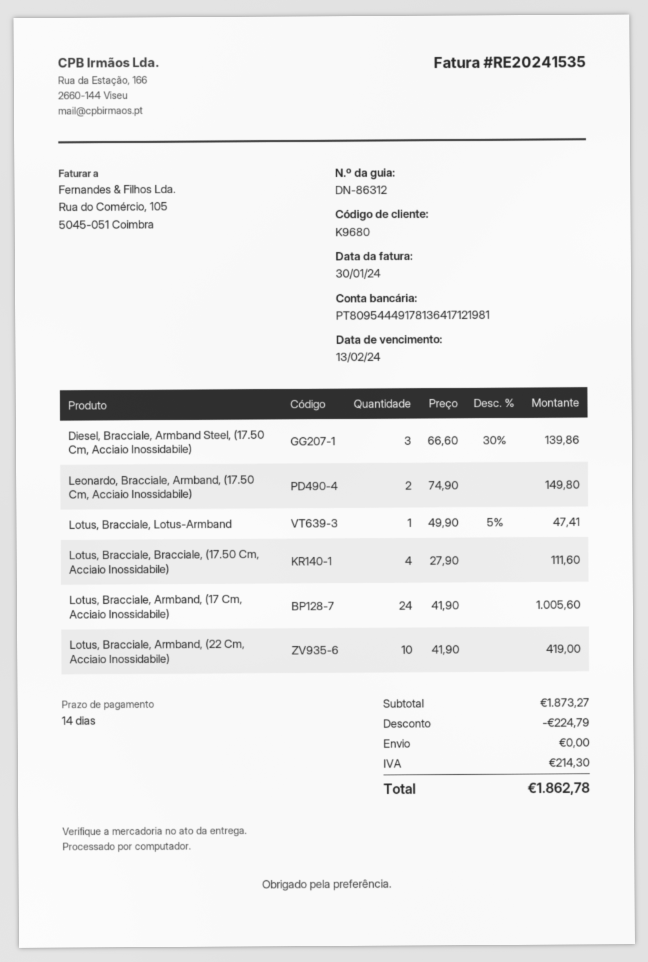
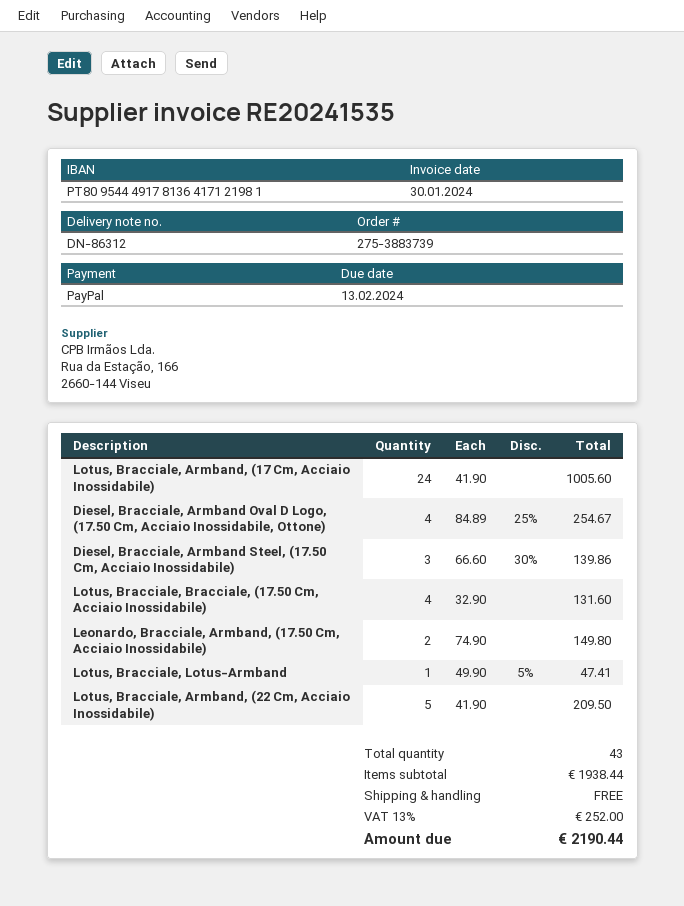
Lotus, Bracciale, Bracciale, (17.50 Cm, Acciaio Inossidabile): 4 x 27.90 = 111.60 -> 4 x 32.90 = 131.60
Lotus, Bracciale, Armband, (22 Cm, Acciaio Inossidabile): 10 x 41.90 = 419.00 -> 5 x 41.90 = 209.50
Diesel, Bracciale, Armband Oval D Logo, (17.50 Cm, Acciaio Inossidabile, Ottone): none -> 4 x 84.89 - 25% = 254.67
subtotal: 1873.27 -> 1938.44
discount: 224.79 -> none
tax: 214.30 -> 252.00
total: 1862.78 -> 2190.44

